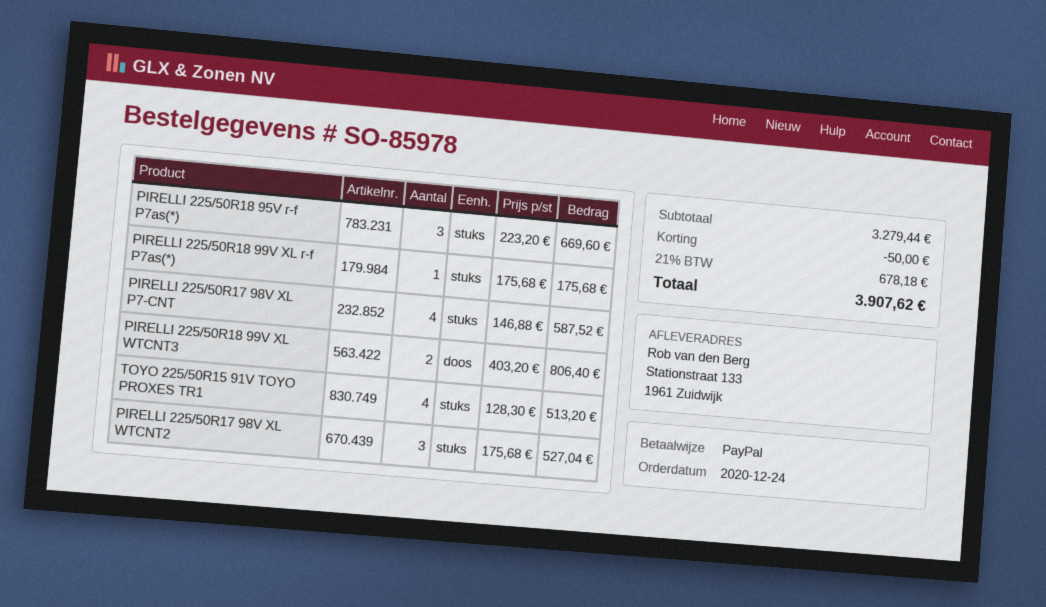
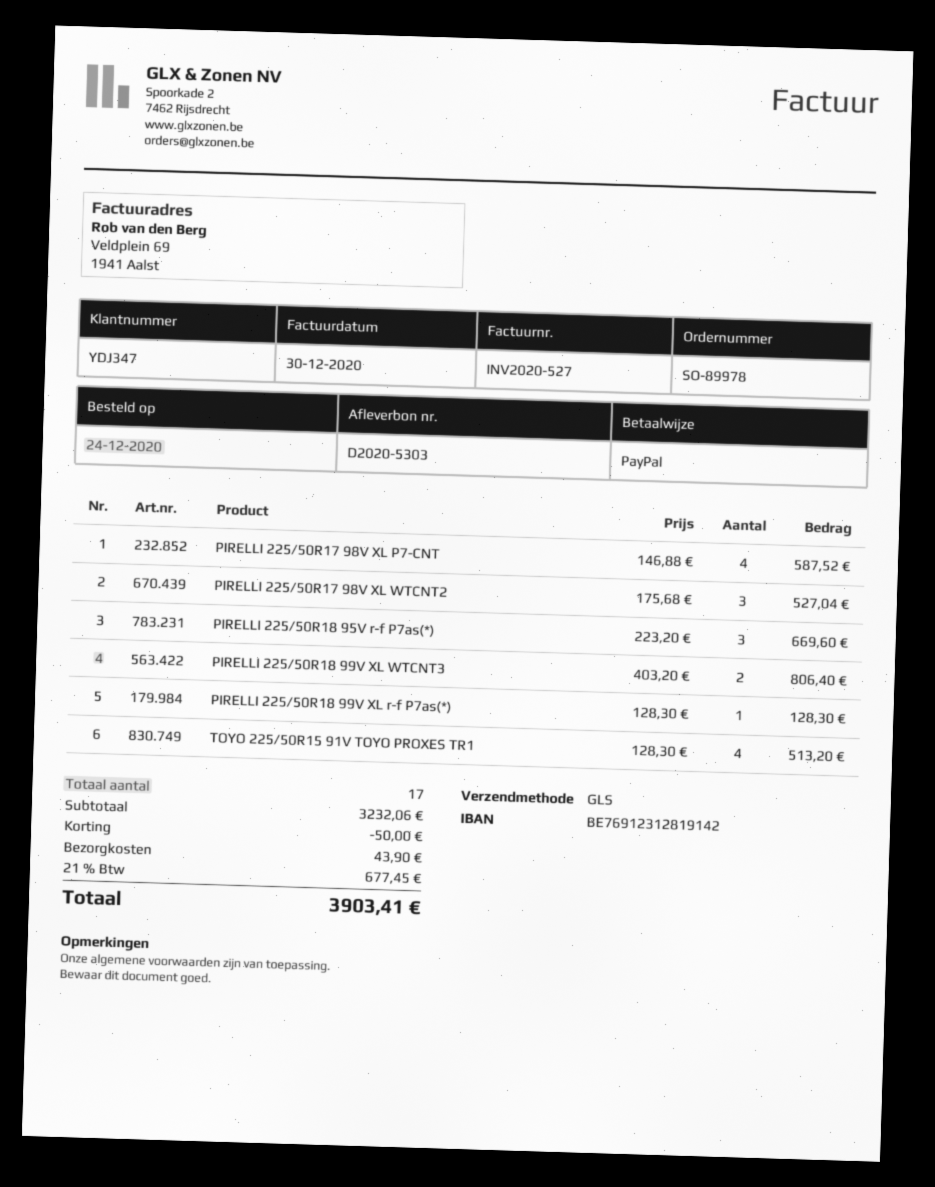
order number: SO-85978 -> SO-89978
PIRELLI 225/50R18 99V XL r-f P7as(*): 1 x 175.68 = 175.68 -> 1 x 128.30 = 128.30
subtotal: 3279.44 -> 3232.06
shipping: none -> 43.90
tax: 21% = 678.18 -> 21% = 677.45
total: 3907.62 -> 3903.41

